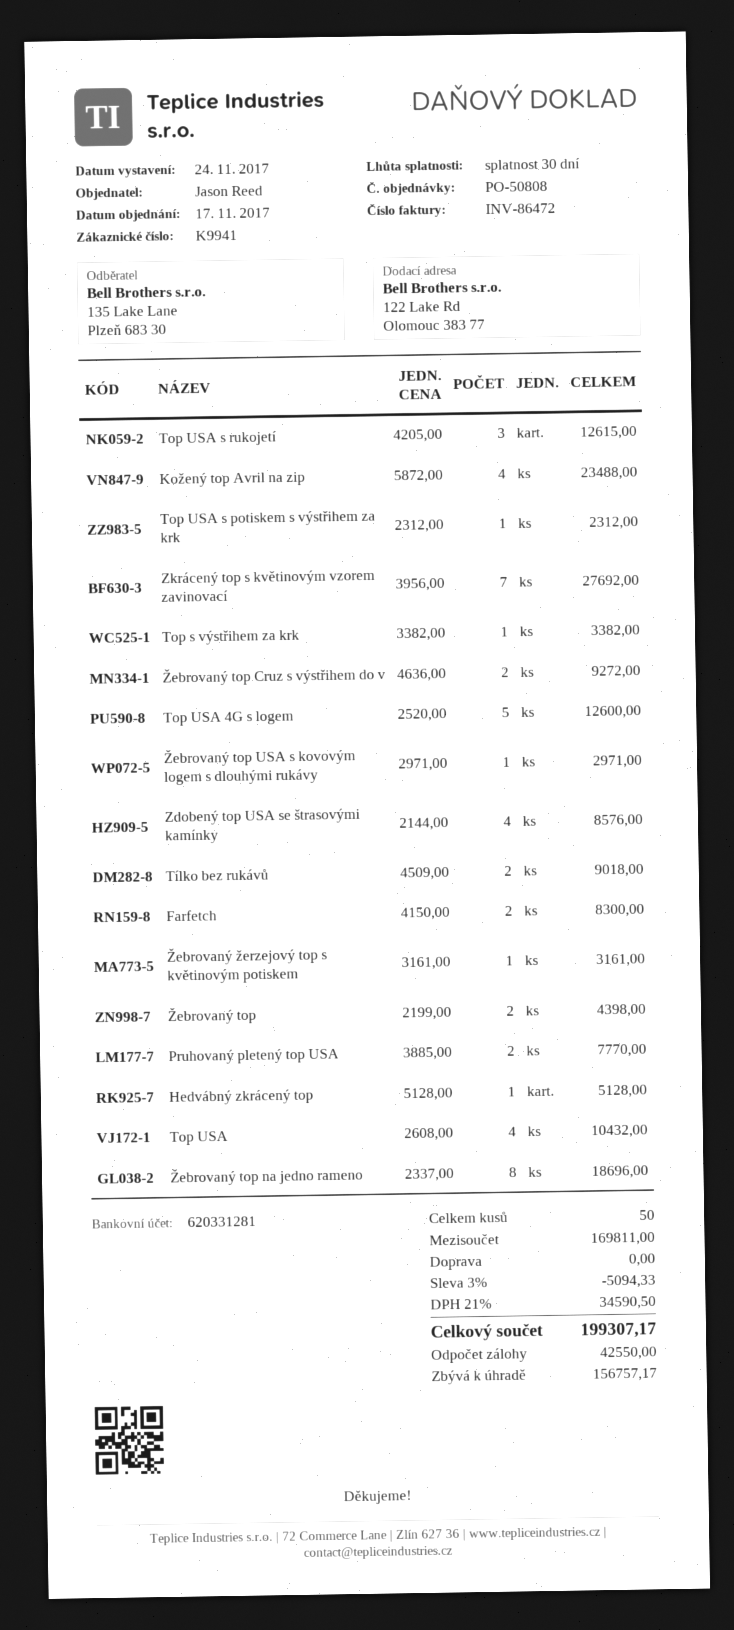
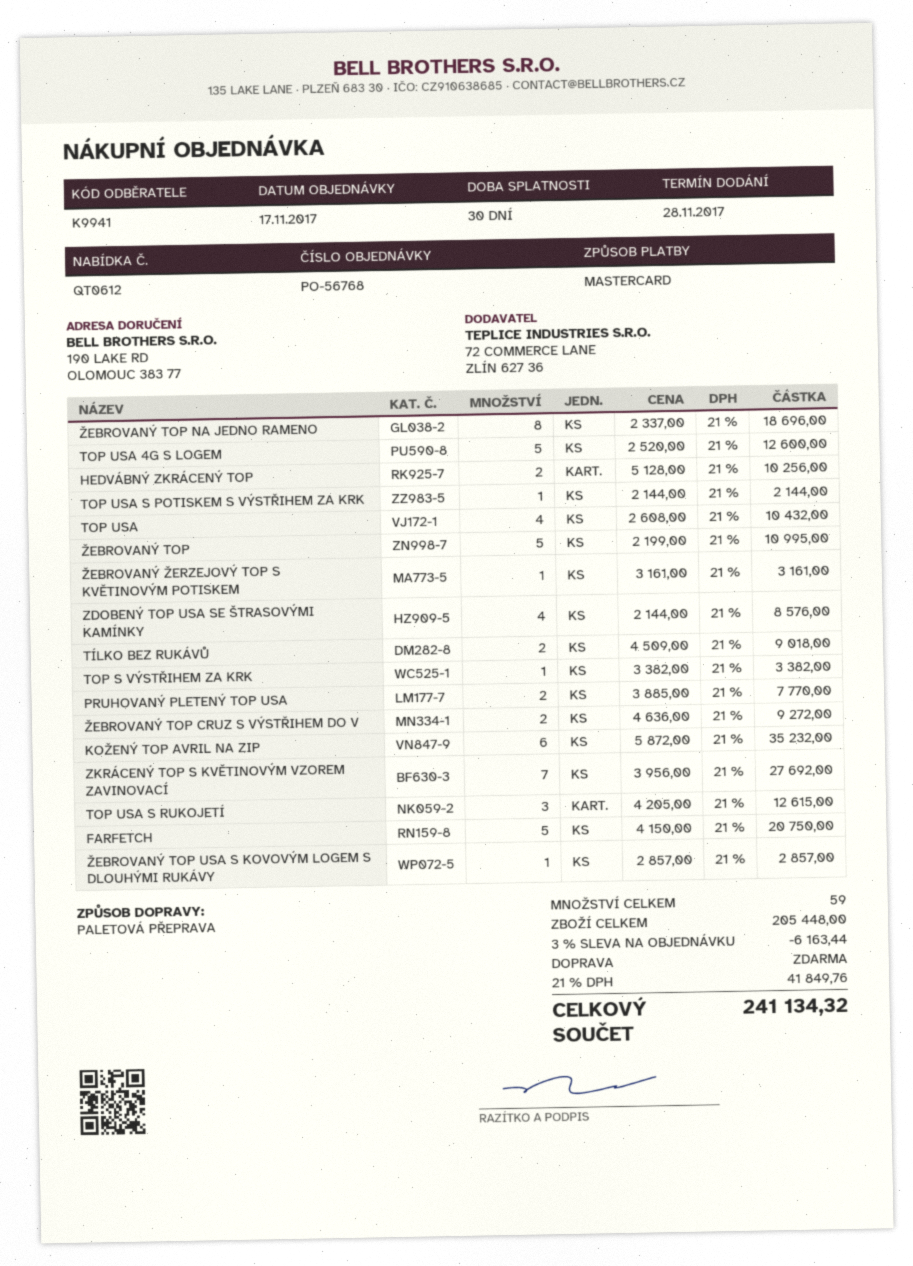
order number: PO-50808 -> PO-56768
ship to: 122 Lake Rd, Olomouc 383 77 -> 190 LAKE RD, OLOMOUC 383 77
Kožený top Avril na zip: 4 x 5872.00 = 23488.00 -> 6 x 5872.00 = 35232.00
Top USA s potiskem s výstřihem za krk: 1 x 2312.00 = 2312.00 -> 1 x 2144.00 = 2144.00
Žebrovaný top USA s kovovým logem s dlouhými rukávy: 1 x 2971.00 = 2971.00 -> 1 x 2857.00 = 2857.00
Farfetch: 2 x 4150.00 = 8300.00 -> 5 x 4150.00 = 20750.00
Žebrovaný top: 2 x 2199.00 = 4398.00 -> 5 x 2199.00 = 10995.00
Hedvábný zkrácený top: 1 x 5128.00 = 5128.00 -> 2 x 5128.00 = 10256.00
total quantity: 50 -> 59
subtotal: 169811.00 -> 205448.00
discount: 3% = 5094.33 -> 3% = 6163.44
tax: 21% = 34590.50 -> 21% = 41849.76
total: 199307.17 -> 241134.32

